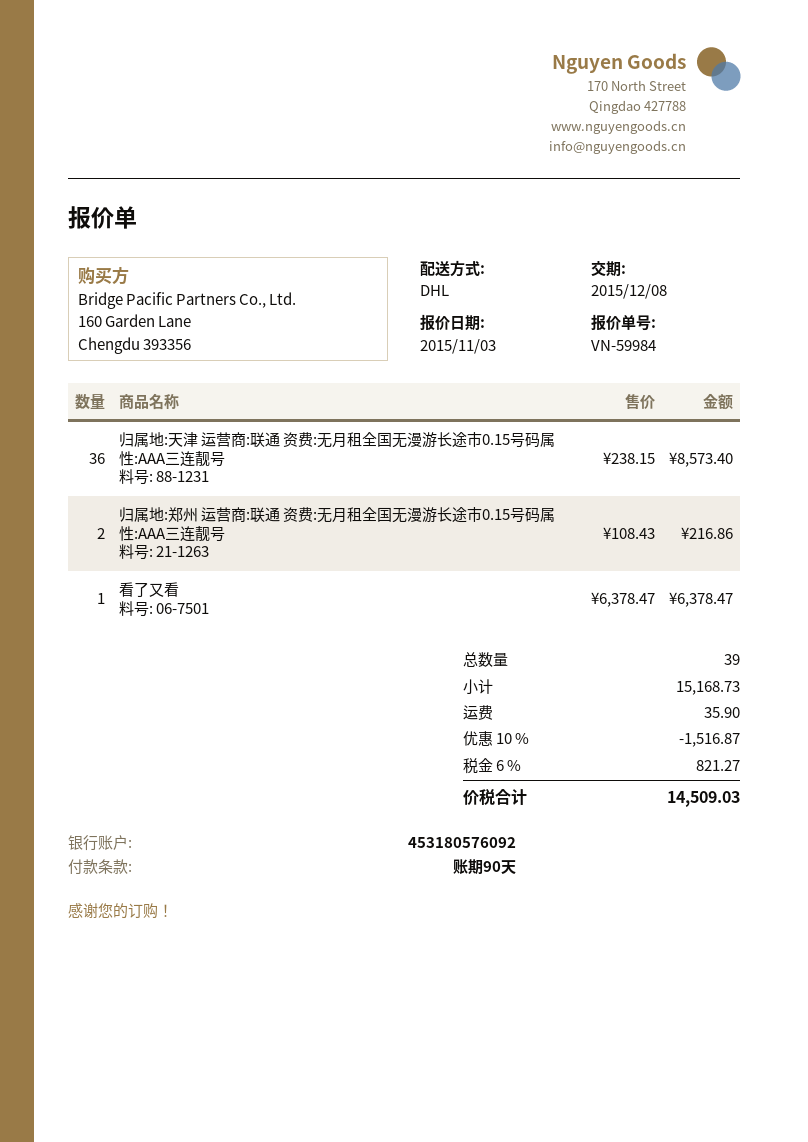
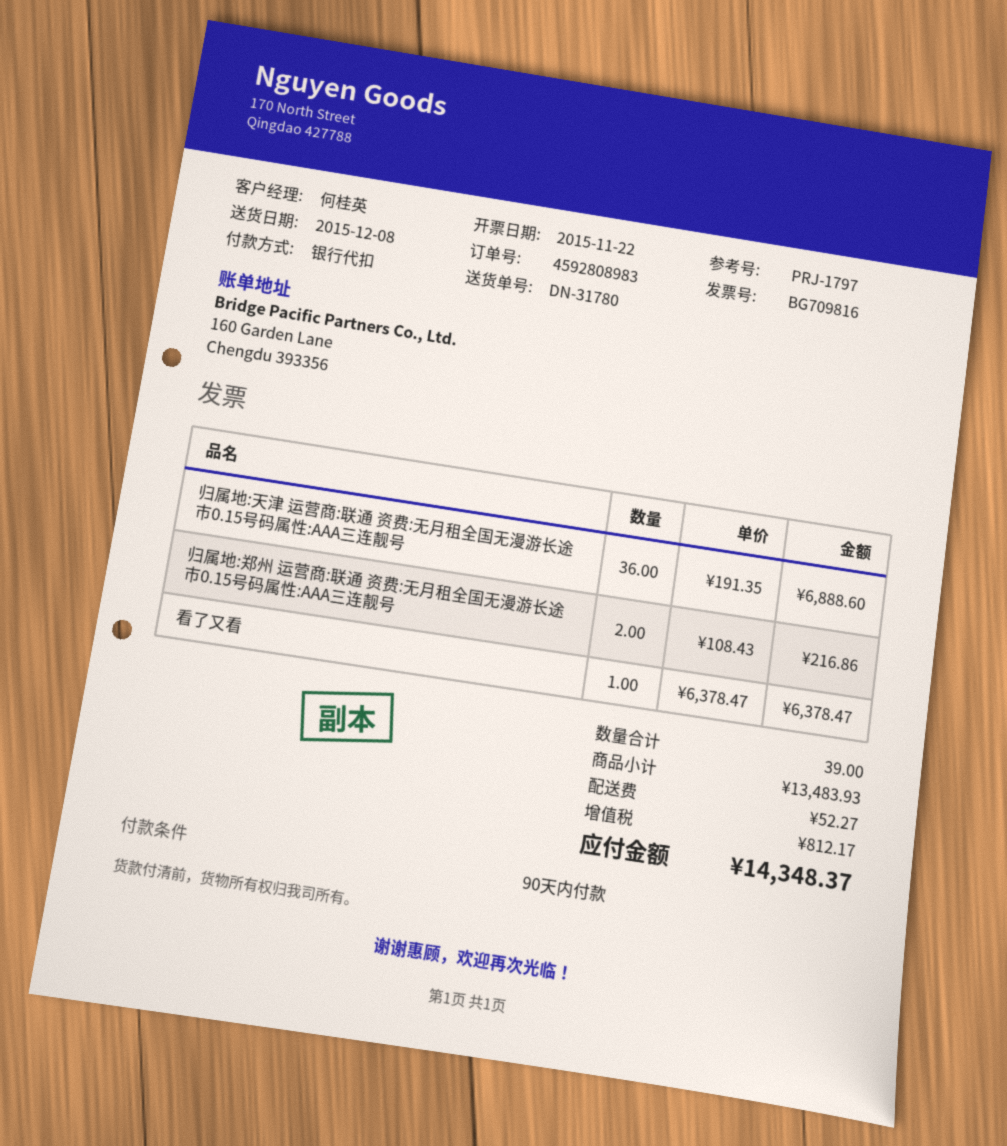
归属地:天津 运营商:联通 资费:无月租全国无漫游长途市0.15号码属性:AAA三连靓号: 36 x 238.15 = 8573.40 -> 36 x 191.35 = 6888.60
subtotal: 15168.73 -> 13483.93
discount: 10% = 1516.87 -> none
shipping: 35.90 -> 52.27
tax: 821.27 -> 812.17
total: 14509.03 -> 14348.37

